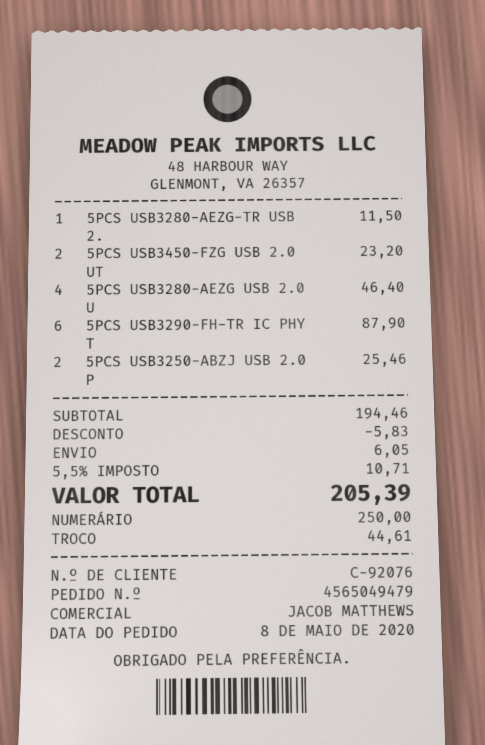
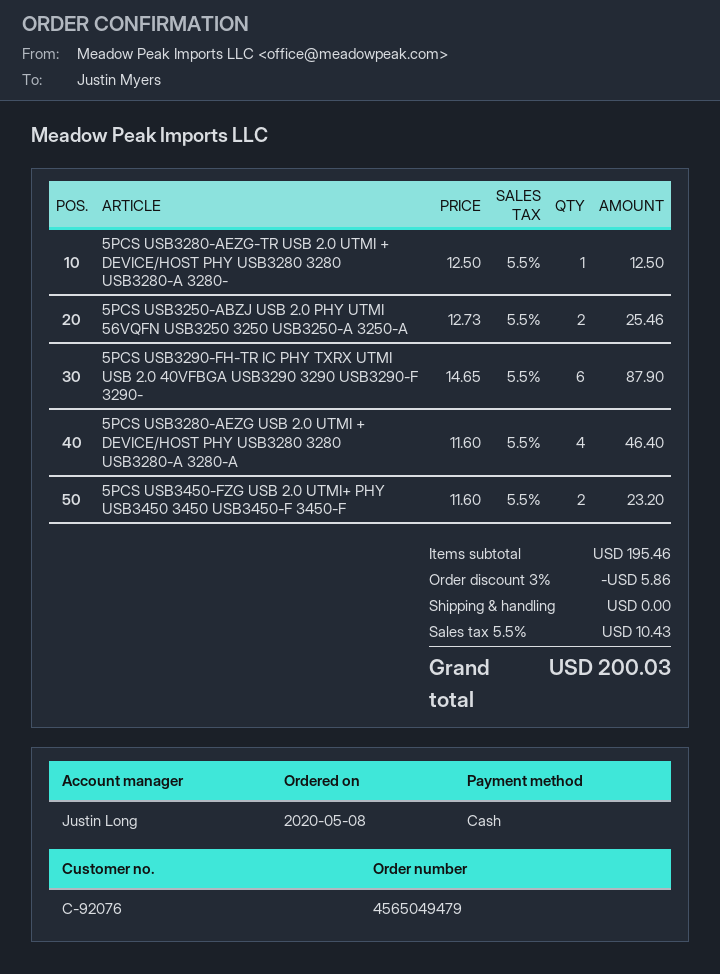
sales rep: JACOB MATTHEWS -> Justin Long
5PCS USB3280-AEZG-TR USB 2.: 1 for 11.50 -> 1 for 12.50
subtotal: 194.46 -> 195.46
discount: 5.83 -> 5.86
shipping: 6.05 -> 0.00
tax: 5.5% = 10.71 -> 5.5% = 10.43
total: 205.39 -> 200.03

